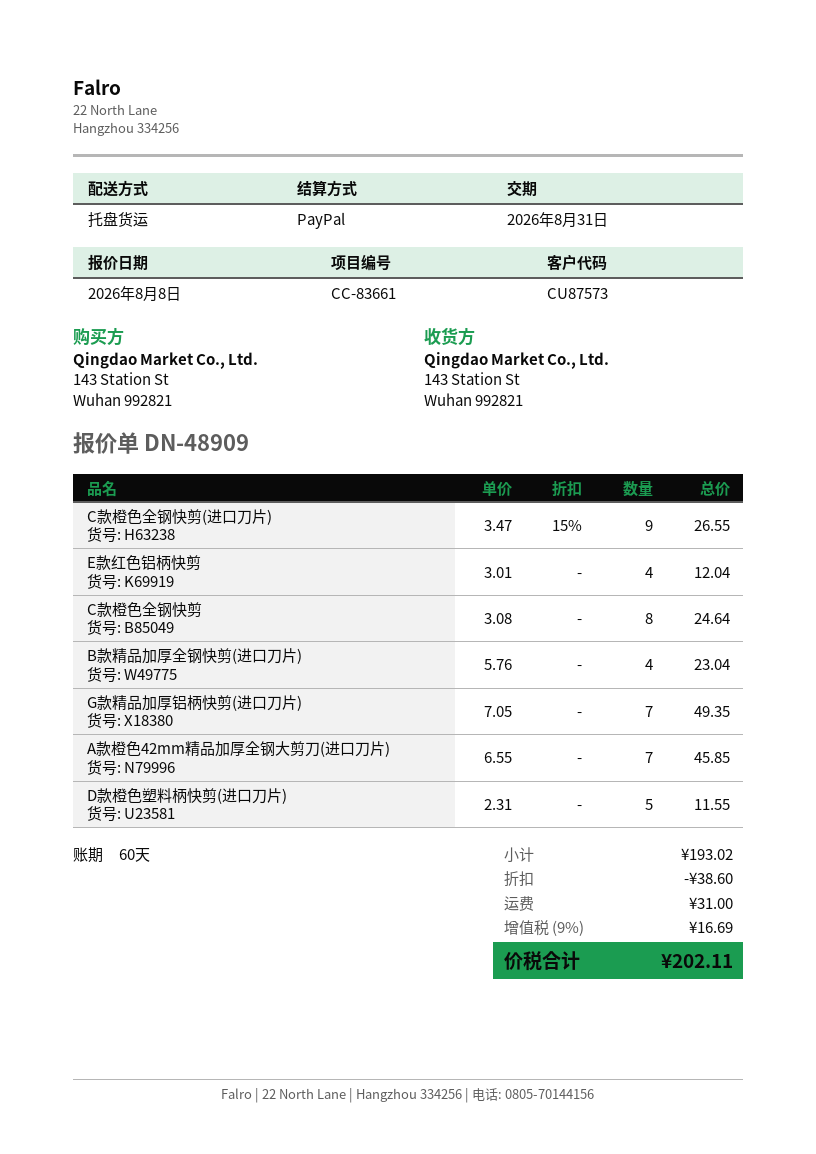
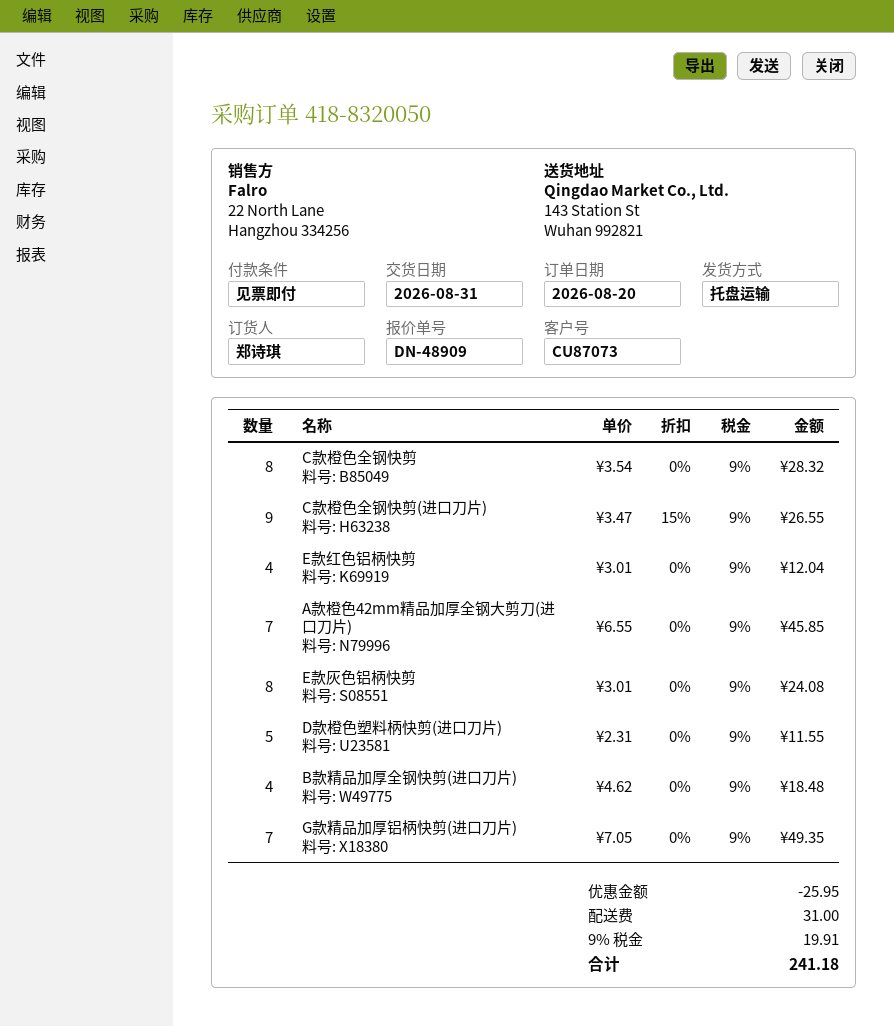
payment terms: 60 days -> on receipt
customer number: CU87573 -> CU87073
C款橙色全钢快剪: 8 x 3.08 = 24.64 -> 8 x 3.54 = 28.32
B款精品加厚全钢快剪(进口刀片): 4 x 5.76 = 23.04 -> 4 x 4.62 = 18.48
E款灰色铝柄快剪: none -> 8 x 3.01 = 24.08
discount: 38.60 -> 25.95
tax: 9% = 16.69 -> 9% = 19.91
total: 202.11 -> 241.18

